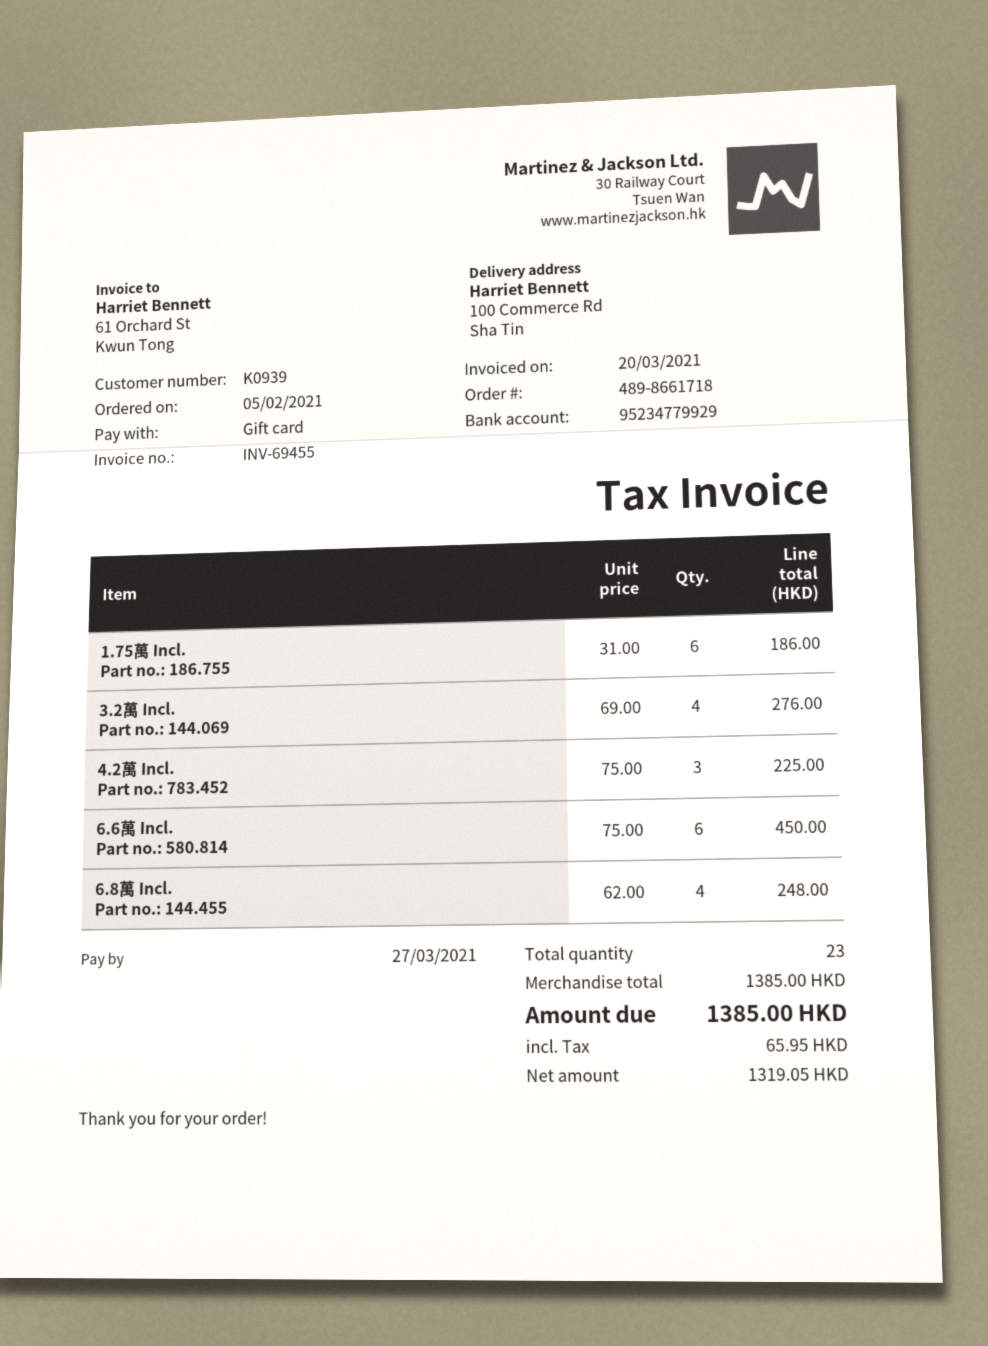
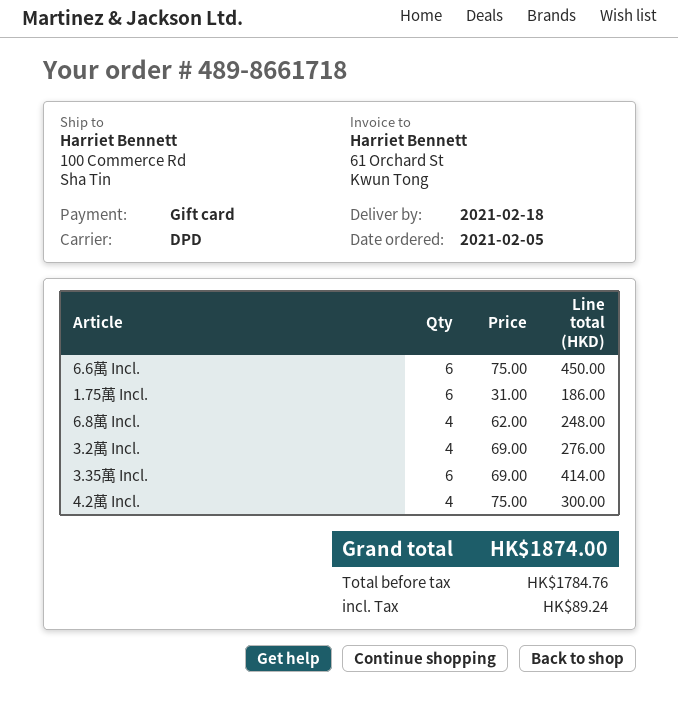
4.2萬 Incl.: 3 x 75.00 = 225.00 -> 4 x 75.00 = 300.00
3.35萬 Incl.: none -> 6 x 69.00 = 414.00
net: 1319.05 -> 1784.76
tax: 65.95 -> 89.24
total: 1385.00 -> 1874.00

